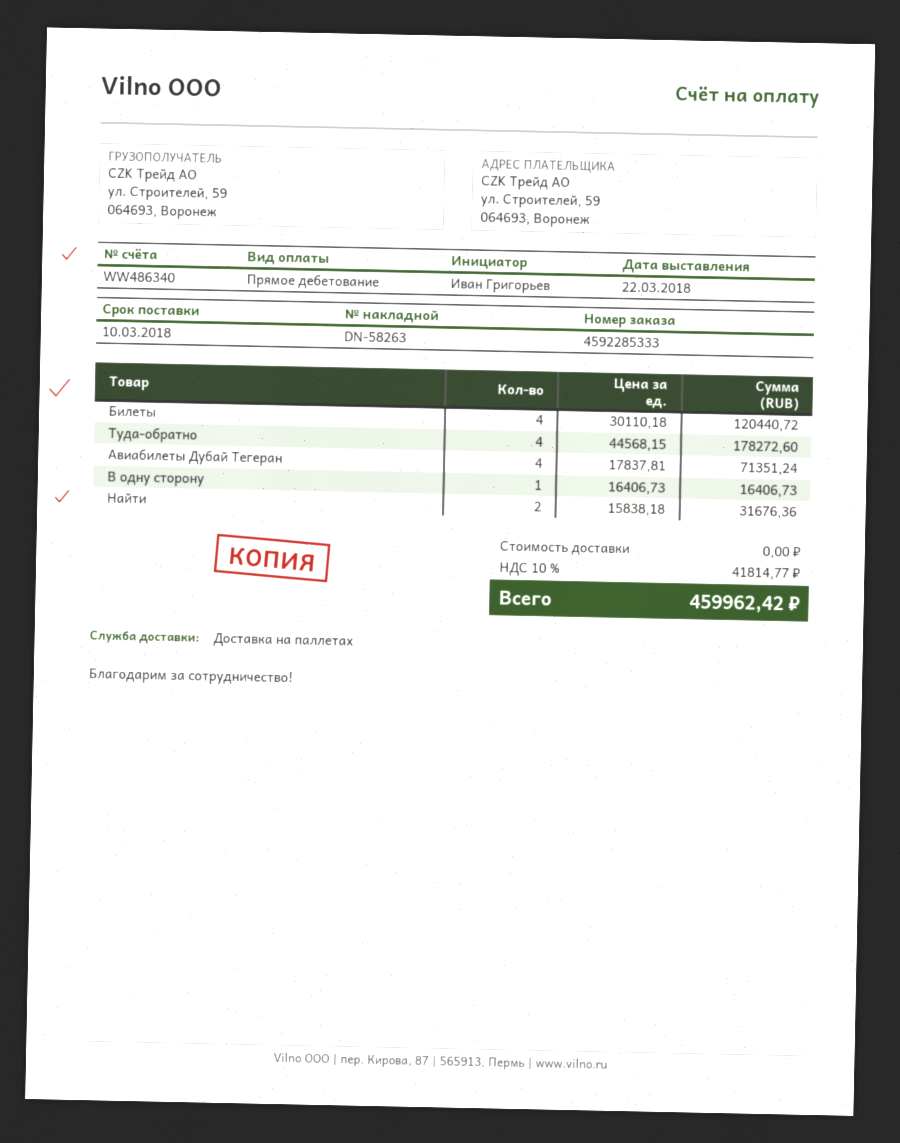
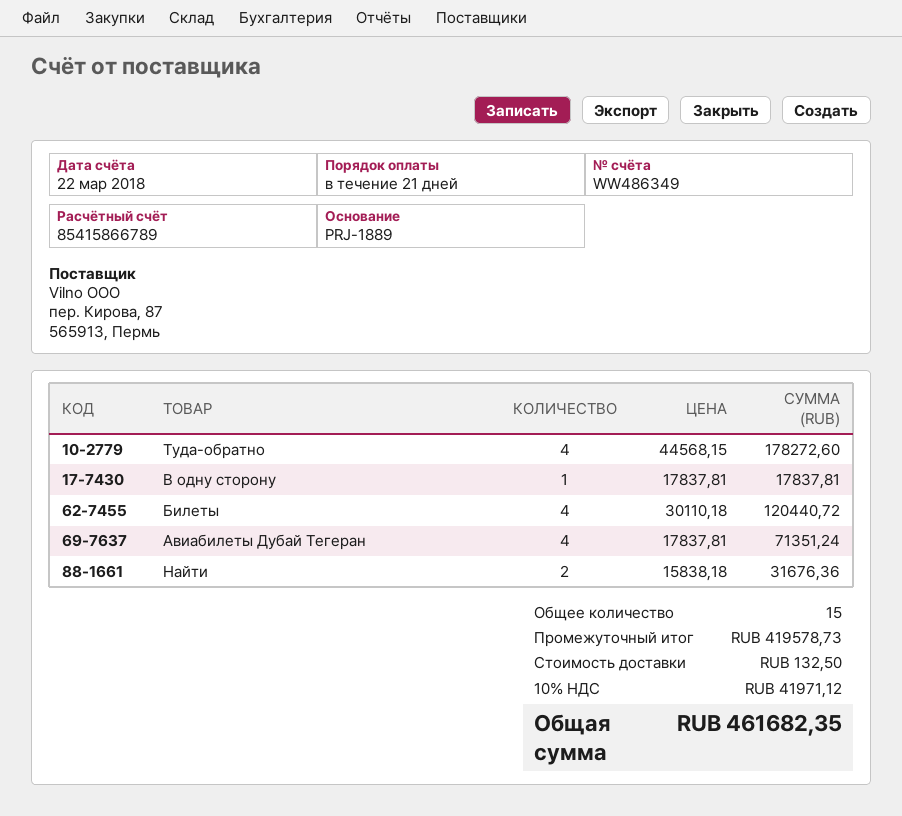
invoice number: WW486340 -> WW486349
В одну сторону: 1 x 16406.73 = 16406.73 -> 1 x 17837.81 = 17837.81
shipping: 0.00 -> 132.50
tax: 10% = 41814.77 -> 10% = 41971.12
total: 459962.42 -> 461682.35

